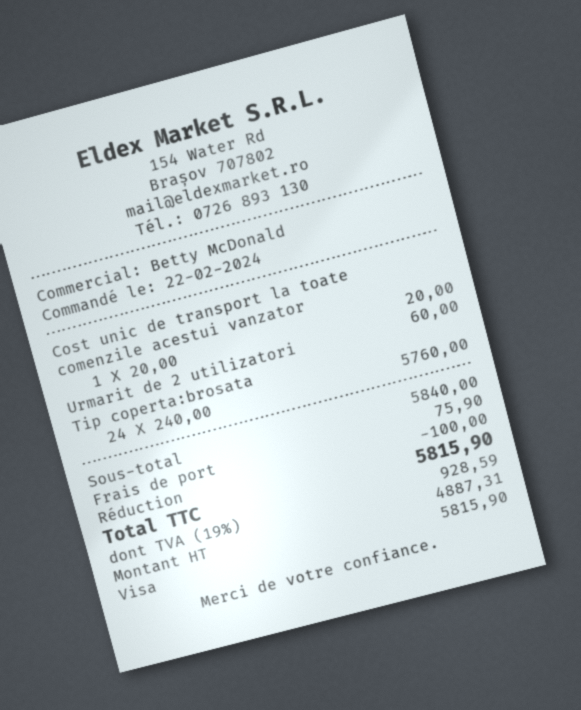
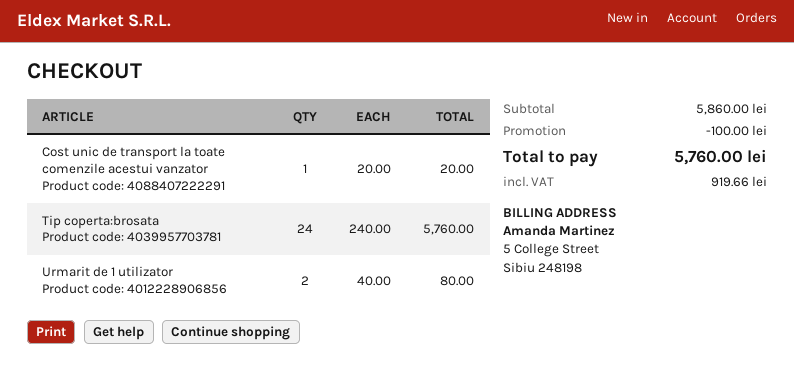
Urmarit de 2 utilizatori: 1 x 60.00 = 60.00 -> none
Urmarit de 1 utilizator: none -> 2 x 40.00 = 80.00
subtotal: 5840.00 -> 5860.00
shipping: 75.90 -> none
tax: 928.59 -> 919.66
total: 5815.90 -> 5760.00

